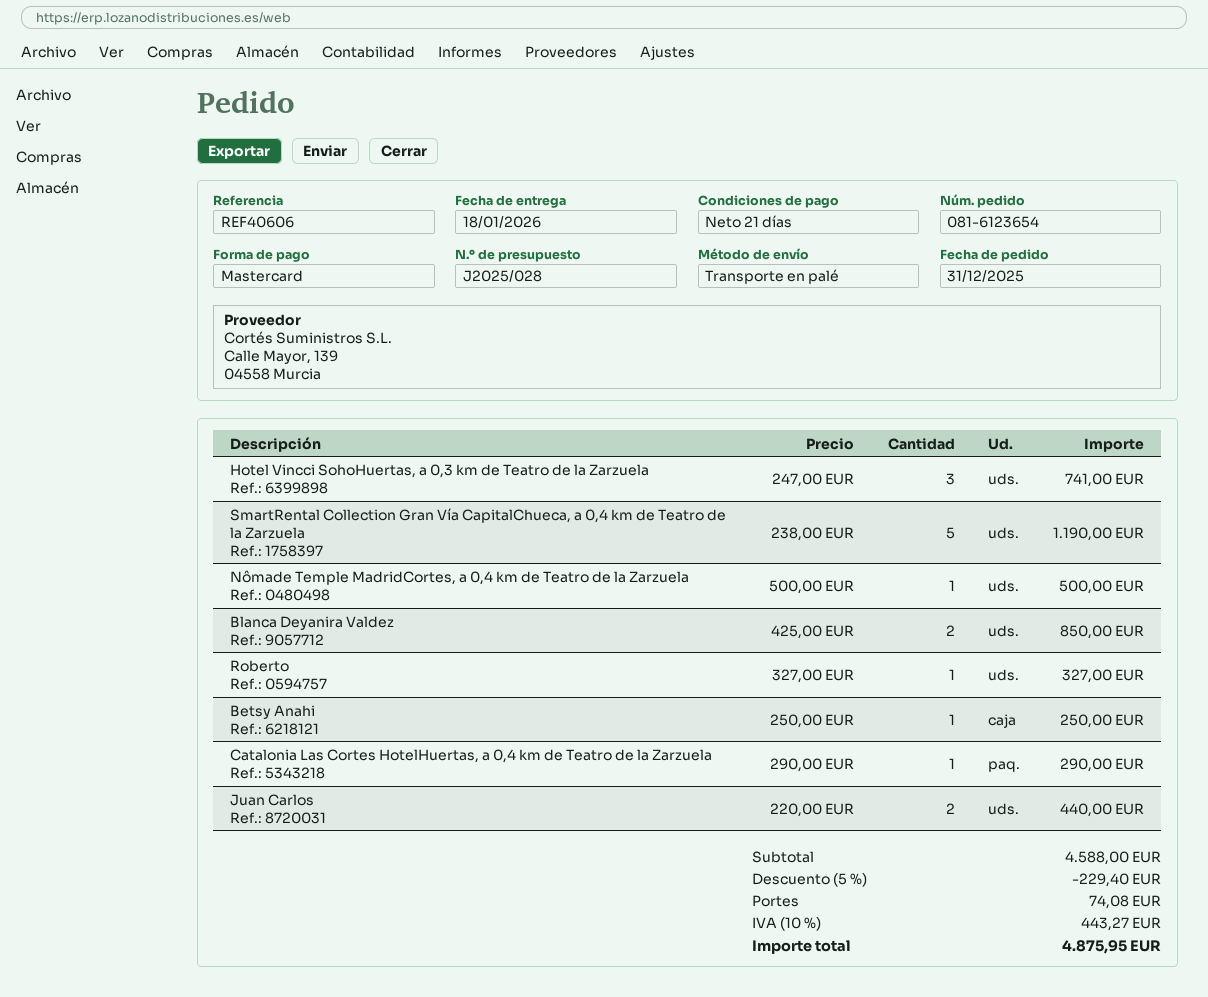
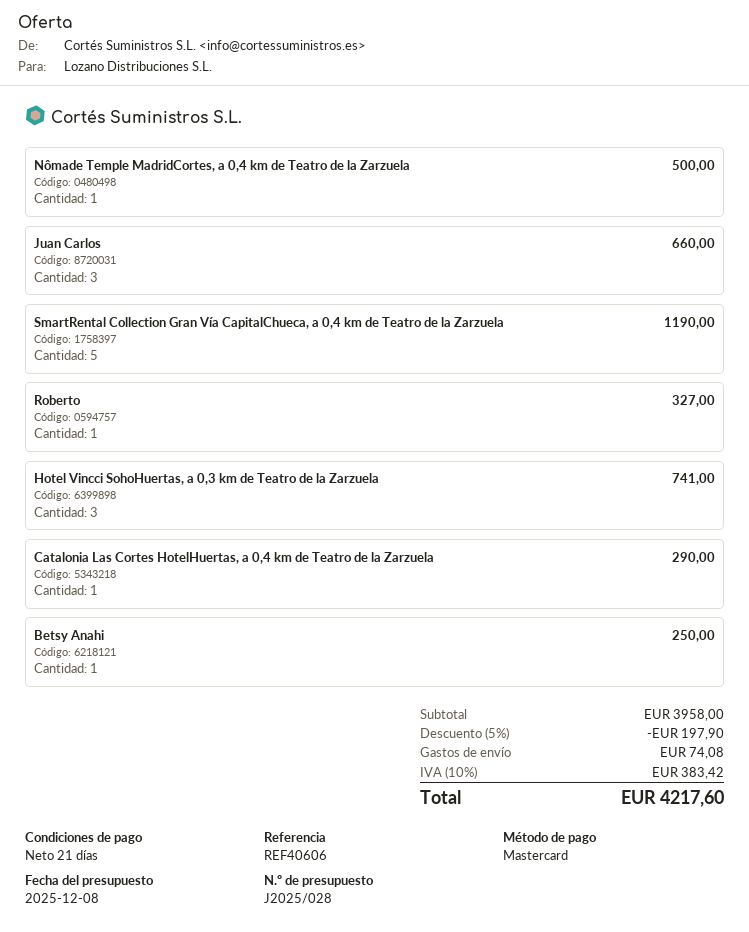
Blanca Deyanira Valdez: 2 for 850.00 -> none
Juan Carlos: 2 for 440.00 -> 3 for 660.00
subtotal: 4588.00 -> 3958.00
discount: 5% = 229.40 -> 5% = 197.90
tax: 10% = 443.27 -> 10% = 383.42
total: 4875.95 -> 4217.60

